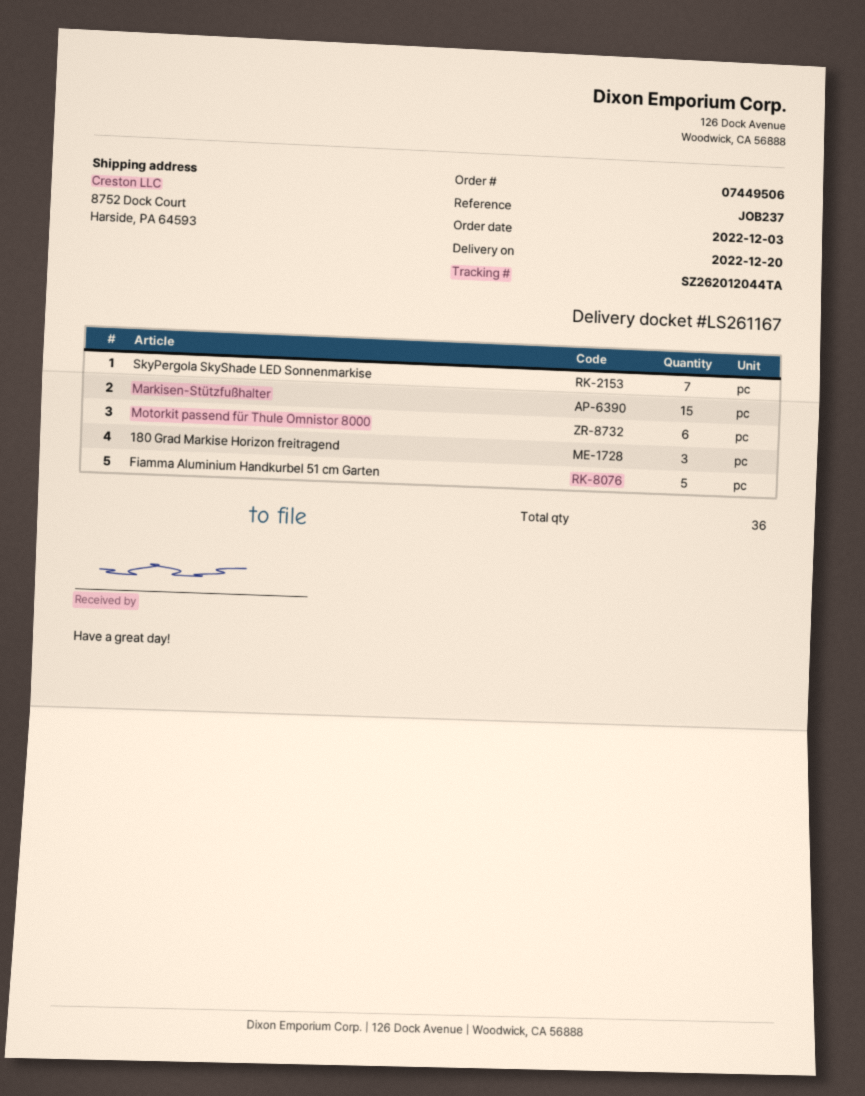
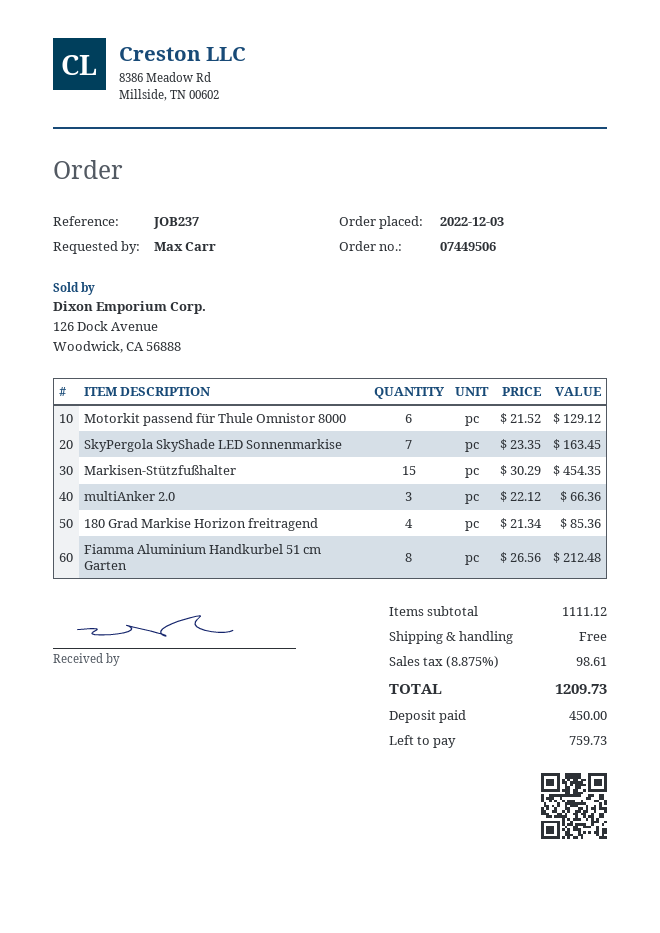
180 Grad Markise Horizon freitragend: 3 -> 4
Fiamma Aluminium Handkurbel 51 cm Garten: 5 -> 8
multiAnker 2.0: none -> 3

